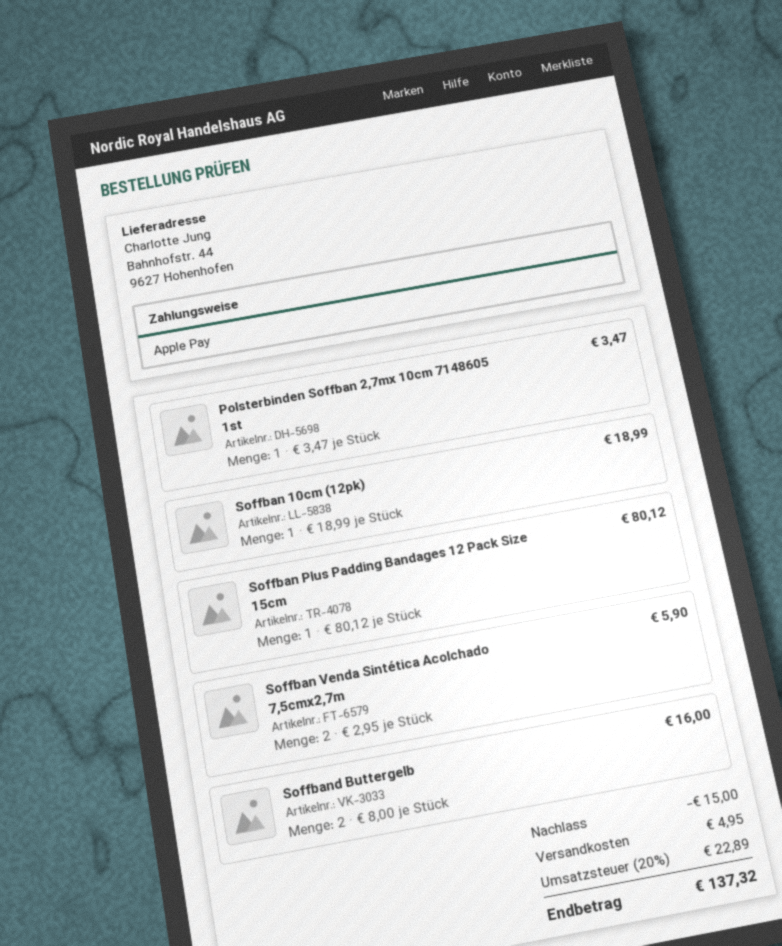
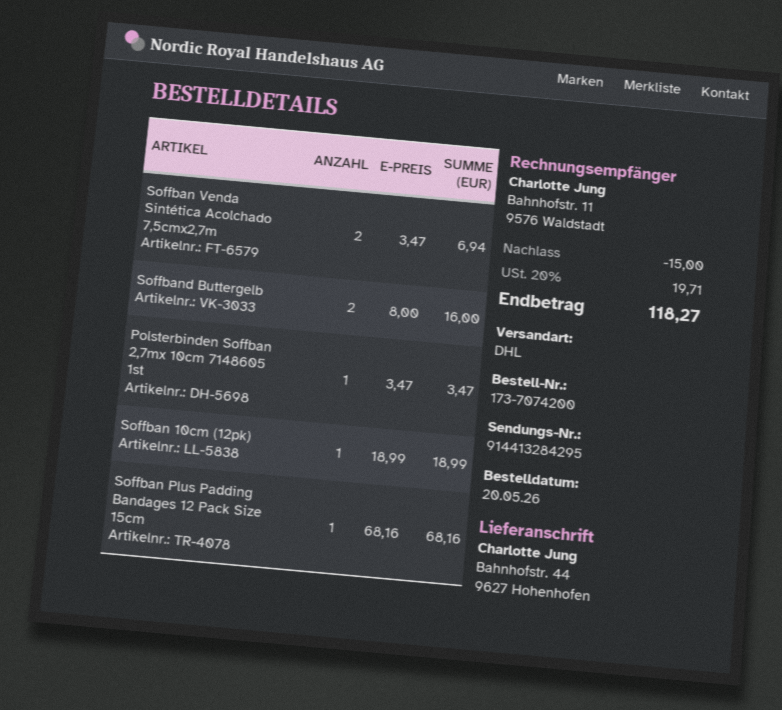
Soffban Plus Padding Bandages 12 Pack Size 15cm: 1 x 80.12 = 80.12 -> 1 x 68.16 = 68.16
Soffban Venda Sintética Acolchado 7,5cmx2,7m: 2 x 2.95 = 5.90 -> 2 x 3.47 = 6.94
shipping: 4.95 -> none
tax: 20% = 22.89 -> 20% = 19.71
total: 137.32 -> 118.27

